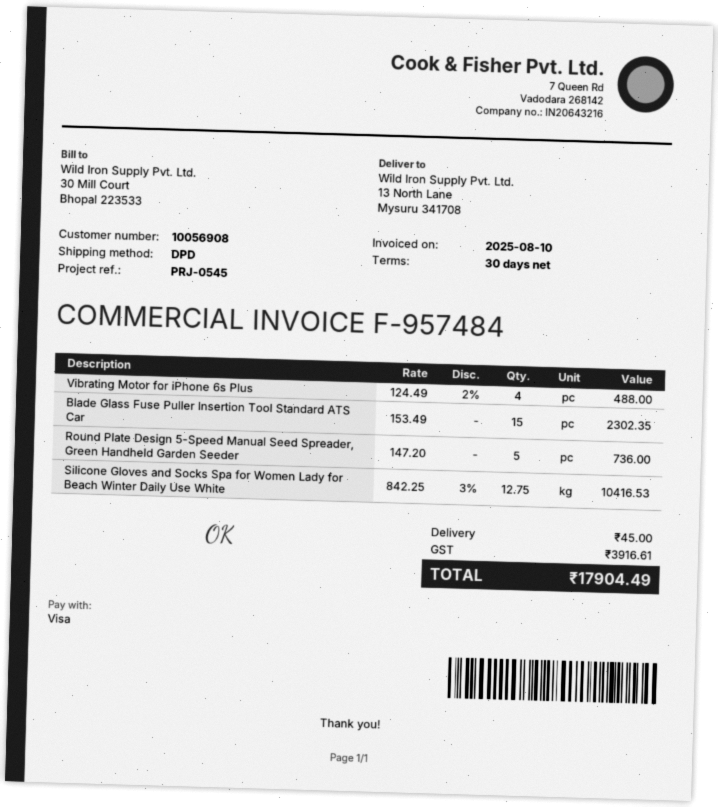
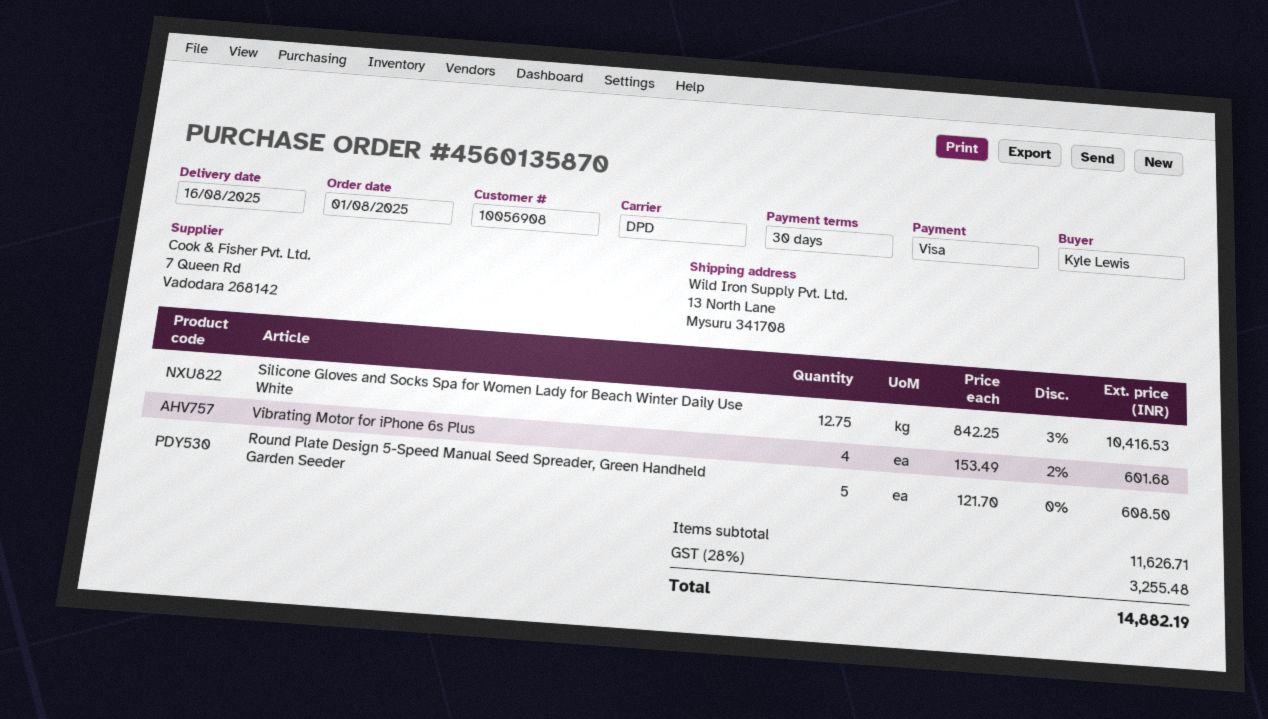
Vibrating Motor for iPhone 6s Plus: 4 x 124.49 - 2% = 488.00 -> 4 x 153.49 - 2% = 601.68
Blade Glass Fuse Puller Insertion Tool Standard ATS Car: 15 x 153.49 = 2302.35 -> none
Round Plate Design 5-Speed Manual Seed Spreader, Green Handheld Garden Seeder: 5 x 147.20 = 736.00 -> 5 x 121.70 = 608.50
shipping: 45.00 -> none
tax: 3916.61 -> 3255.48
total: 17904.49 -> 14882.19

